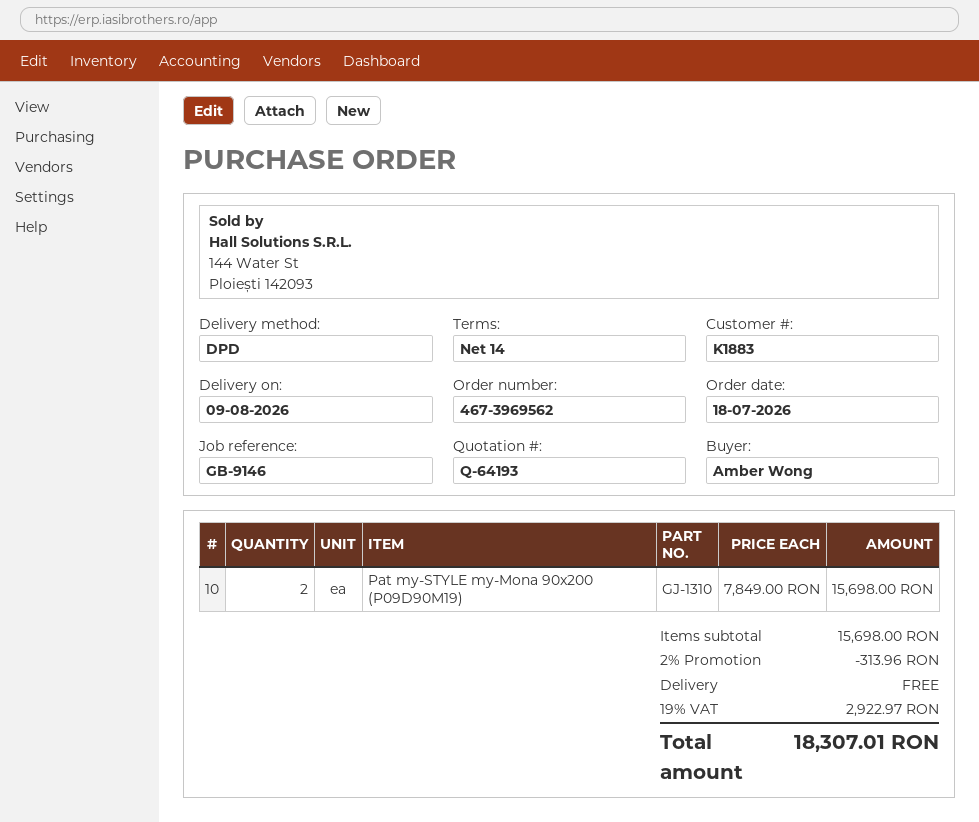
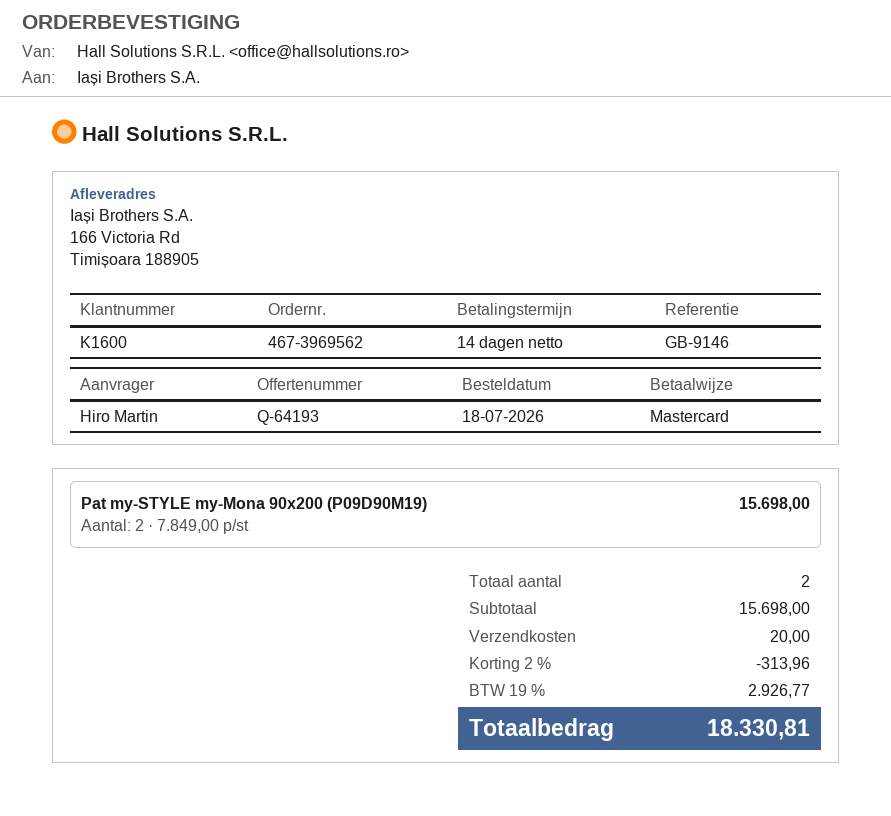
customer number: K1883 -> K1600
ordered by: Amber Wong -> Hiro Martin
shipping: 0.00 -> 20.00
tax: 19% = 2922.97 -> 19% = 2926.77
total: 18307.01 -> 18330.81

